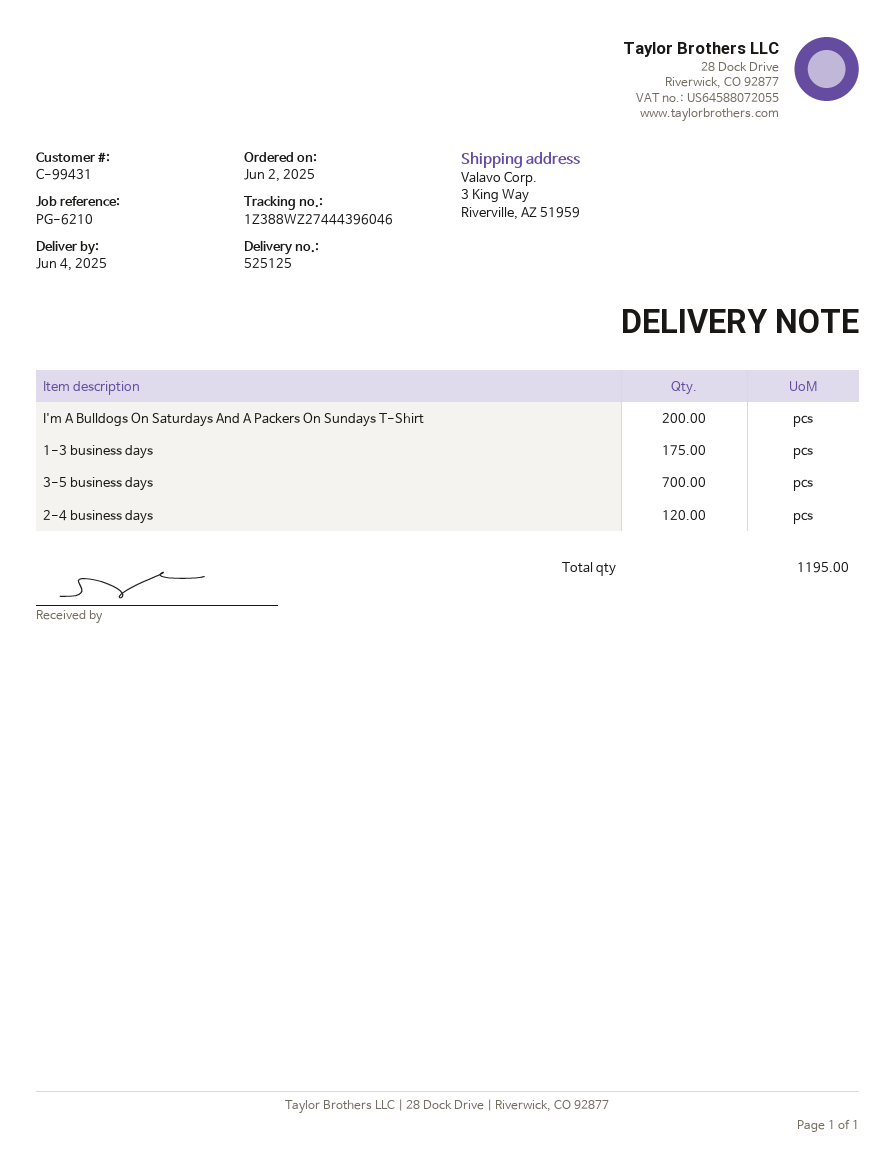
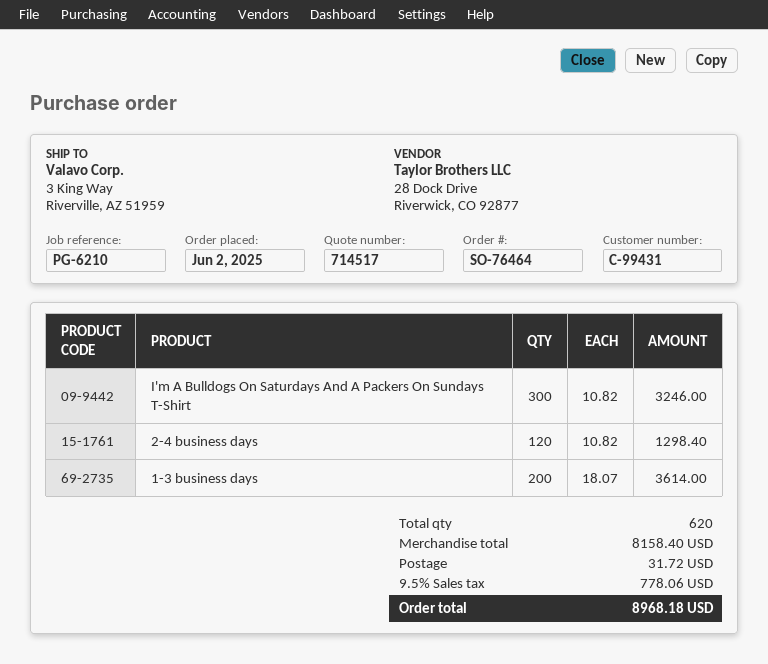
I'm A Bulldogs On Saturdays And A Packers On Sundays T-Shirt: 200 -> 300
1-3 business days: 175 -> 200
3-5 business days: 700 -> none
total quantity: 1195 -> 620

